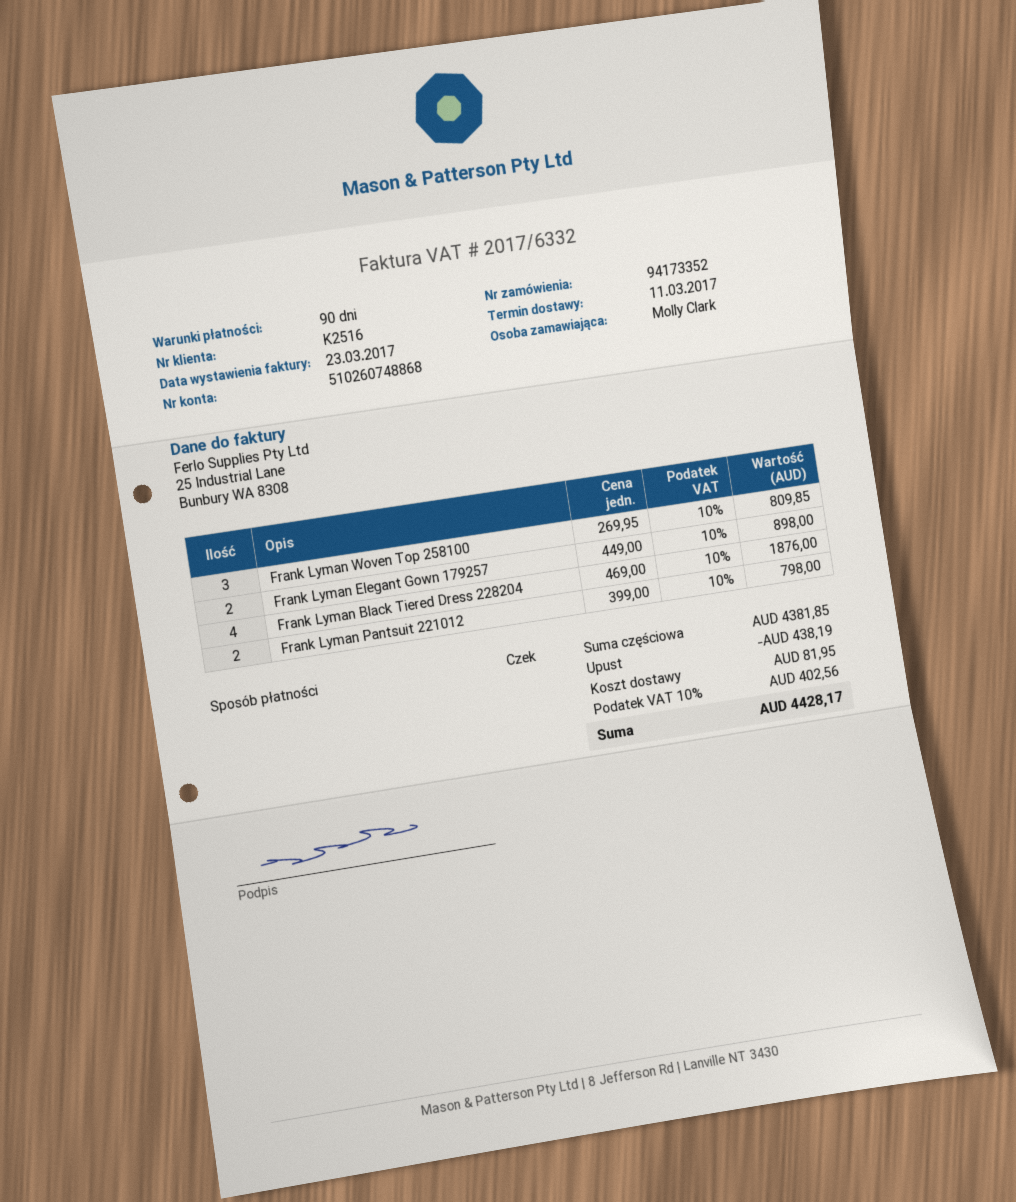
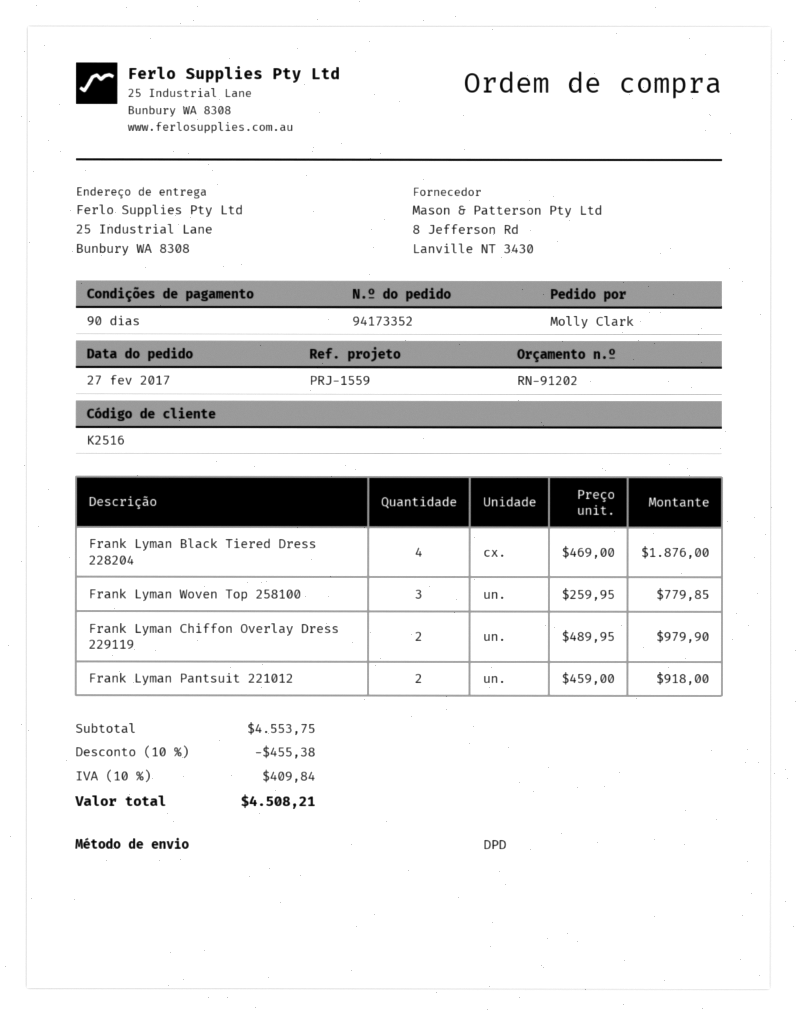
Frank Lyman Woven Top 258100: 3 x 269.95 = 809.85 -> 3 x 259.95 = 779.85
Frank Lyman Elegant Gown 179257: 2 x 449.00 = 898.00 -> none
Frank Lyman Pantsuit 221012: 2 x 399.00 = 798.00 -> 2 x 459.00 = 918.00
Frank Lyman Chiffon Overlay Dress 229119: none -> 2 x 489.95 = 979.90
subtotal: 4381.85 -> 4553.75
discount: 438.19 -> 455.38
shipping: 81.95 -> none
tax: 10% = 402.56 -> 10% = 409.84
total: 4428.17 -> 4508.21

